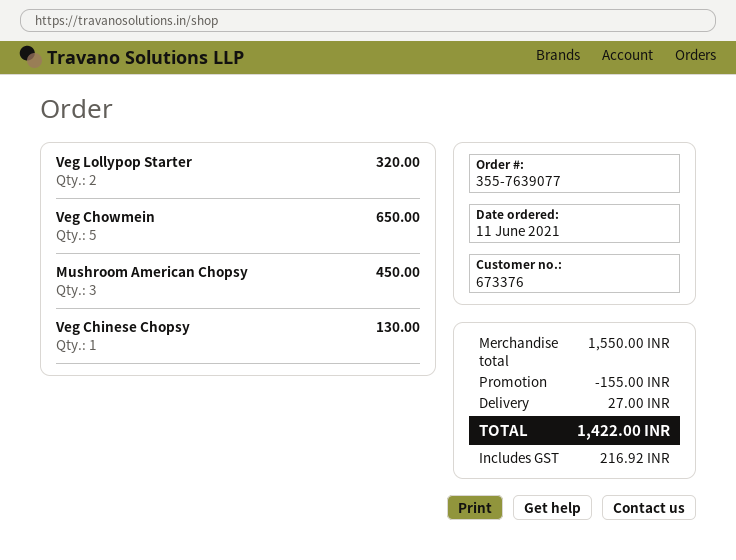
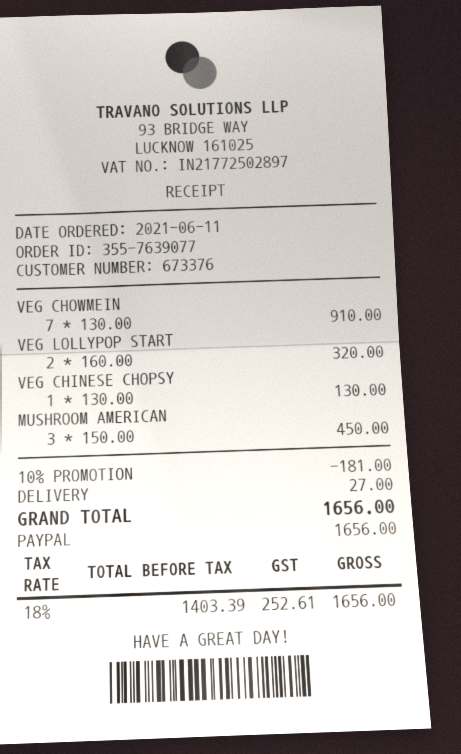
Veg Chowmein: 5 for 650.00 -> 7 for 910.00
discount: 155.00 -> 181.00
tax: 216.92 -> 252.61
total: 1422.00 -> 1656.00

